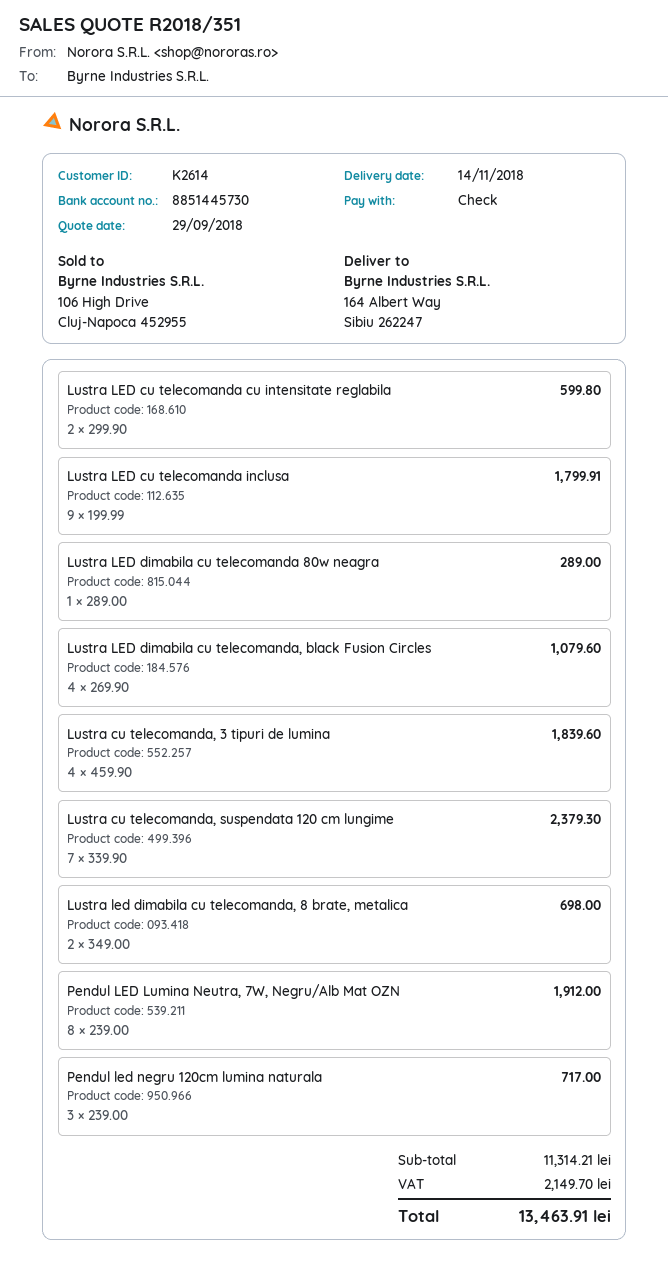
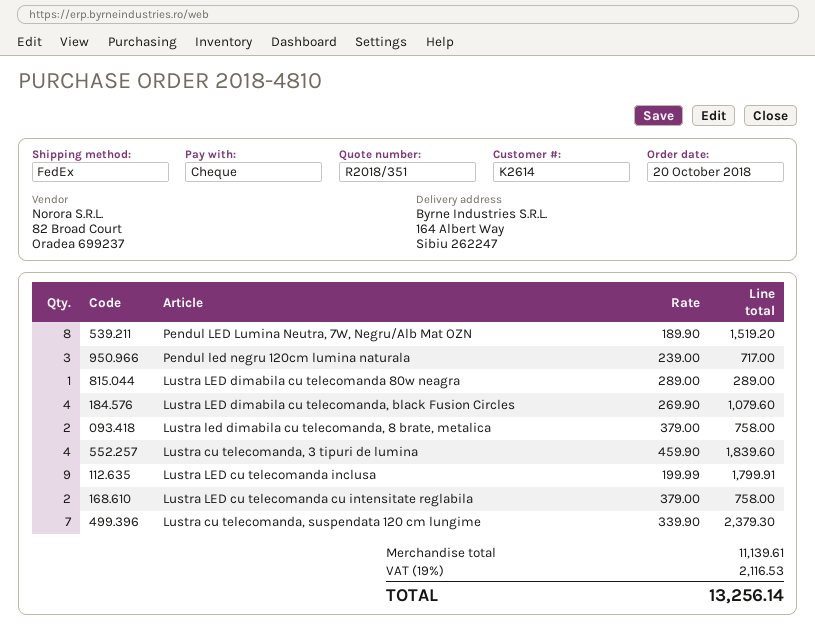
Lustra LED cu telecomanda cu intensitate reglabila: 2 x 299.90 = 599.80 -> 2 x 379.00 = 758.00
Lustra led dimabila cu telecomanda, 8 brate, metalica: 2 x 349.00 = 698.00 -> 2 x 379.00 = 758.00
Pendul LED Lumina Neutra, 7W, Negru/Alb Mat OZN: 8 x 239.00 = 1912.00 -> 8 x 189.90 = 1519.20
subtotal: 11314.21 -> 11139.61
tax: 2149.70 -> 2116.53
total: 13463.91 -> 13256.14

